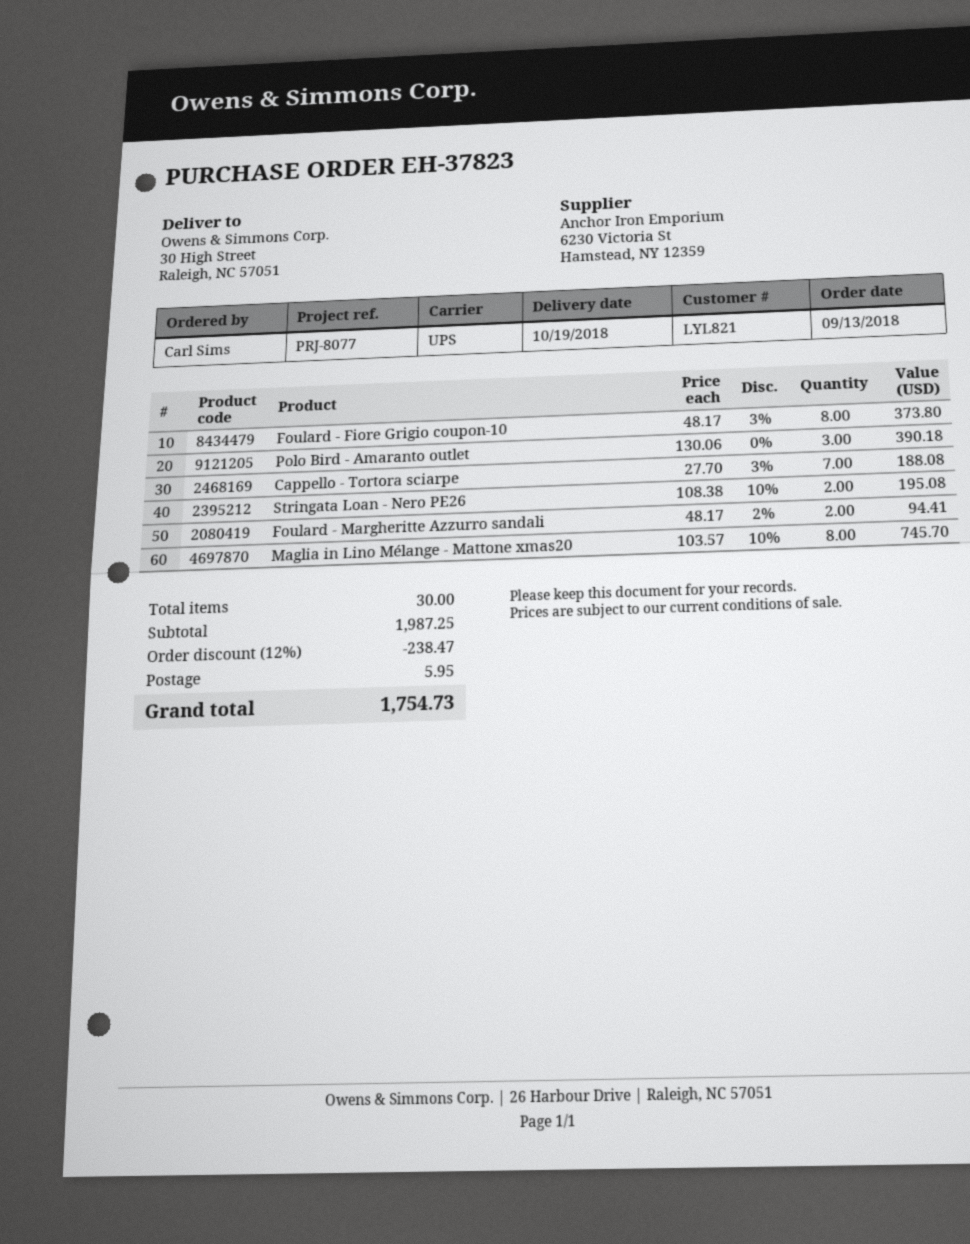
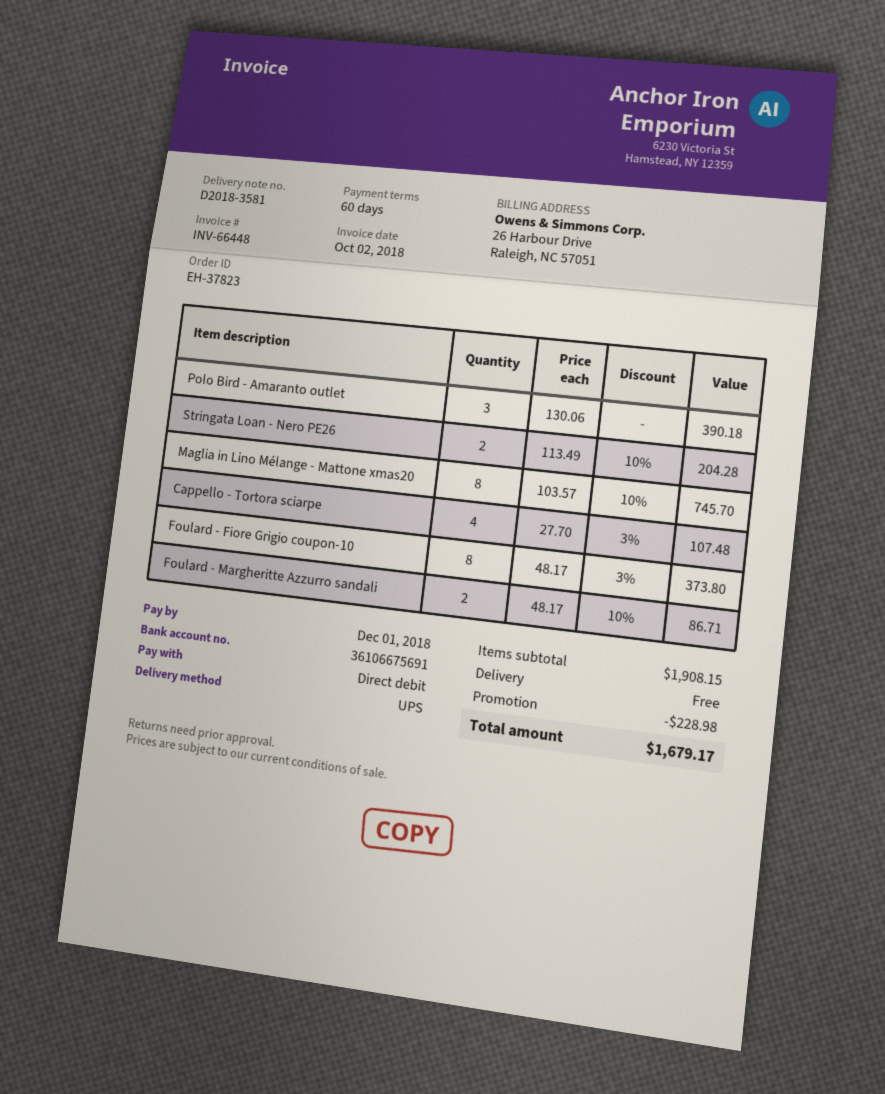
Cappello - Tortora sciarpe: 7 x 27.70 - 3% = 188.08 -> 4 x 27.70 - 3% = 107.48
Stringata Loan - Nero PE26: 2 x 108.38 - 10% = 195.08 -> 2 x 113.49 - 10% = 204.28
Foulard - Margheritte Azzurro sandali: 2 x 48.17 - 2% = 94.41 -> 2 x 48.17 - 10% = 86.71
subtotal: 1987.25 -> 1908.15
discount: 238.47 -> 228.98
shipping: 5.95 -> 0.00
total: 1754.73 -> 1679.17

